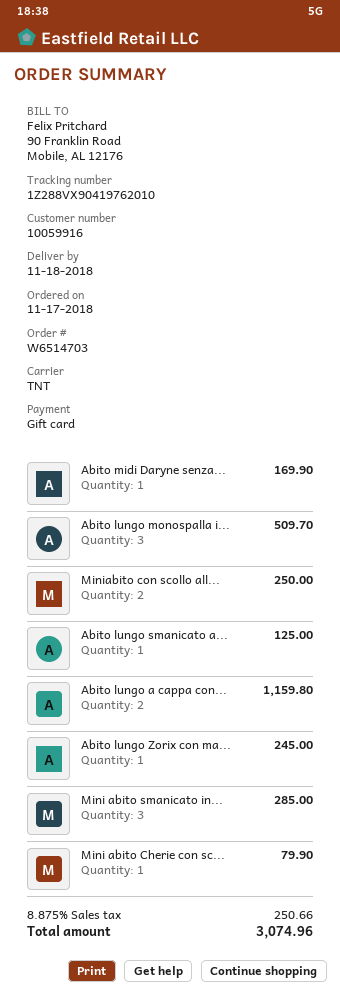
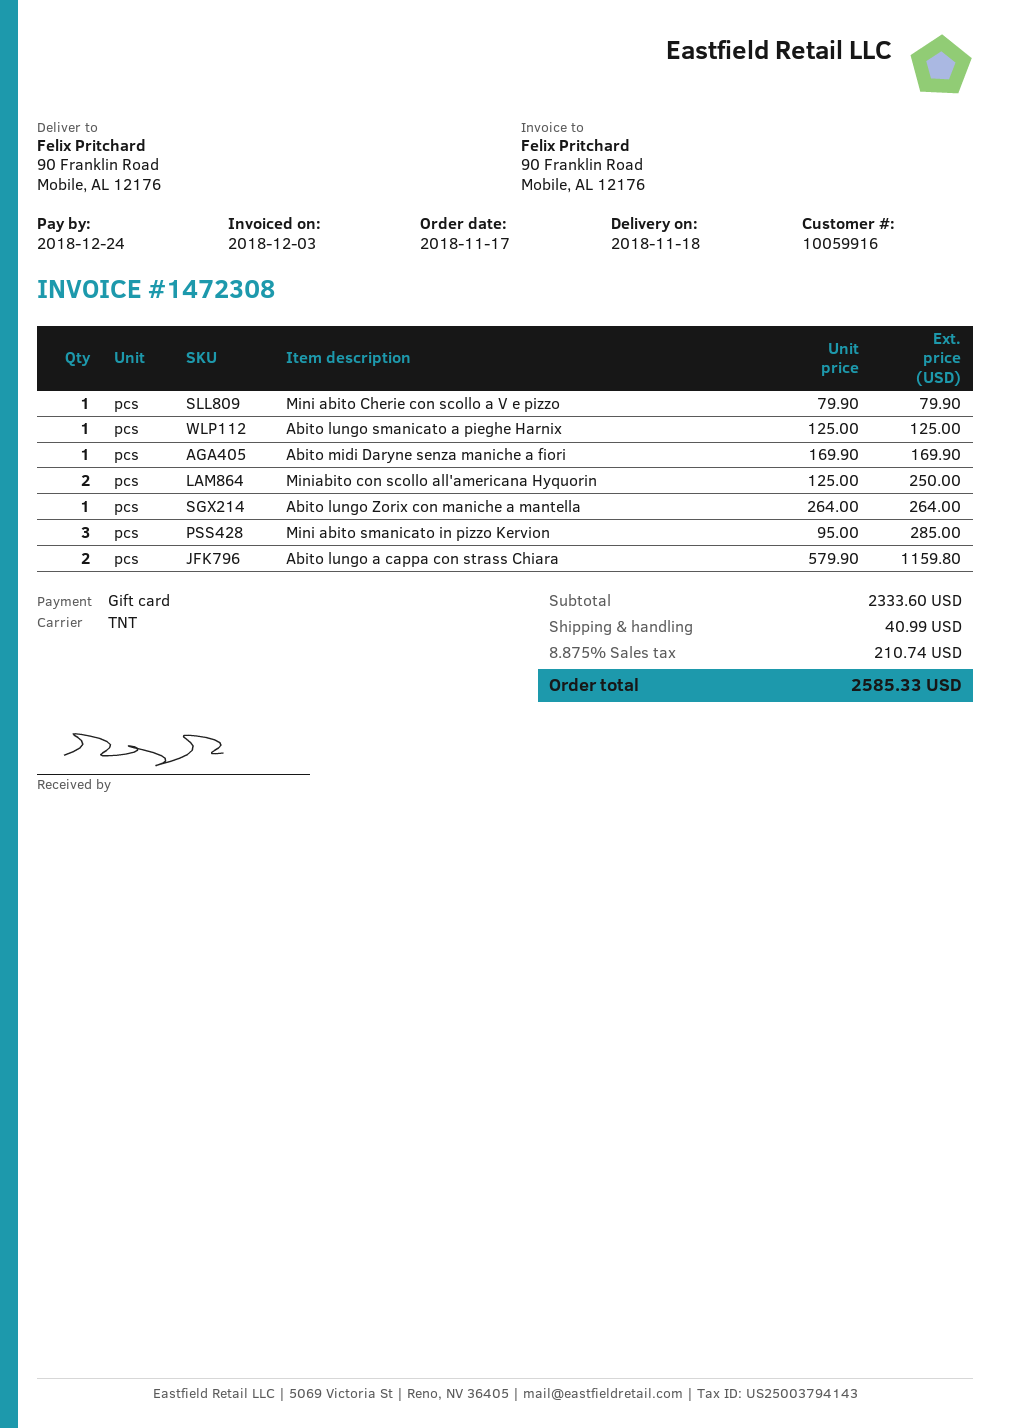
Abito lungo monospalla i...: 3 for 509.70 -> none
Abito lungo Zorix con ma...: 1 for 245.00 -> 1 for 264.00
shipping: none -> 40.99
tax: 8.875% = 250.66 -> 8.875% = 210.74
total: 3074.96 -> 2585.33

